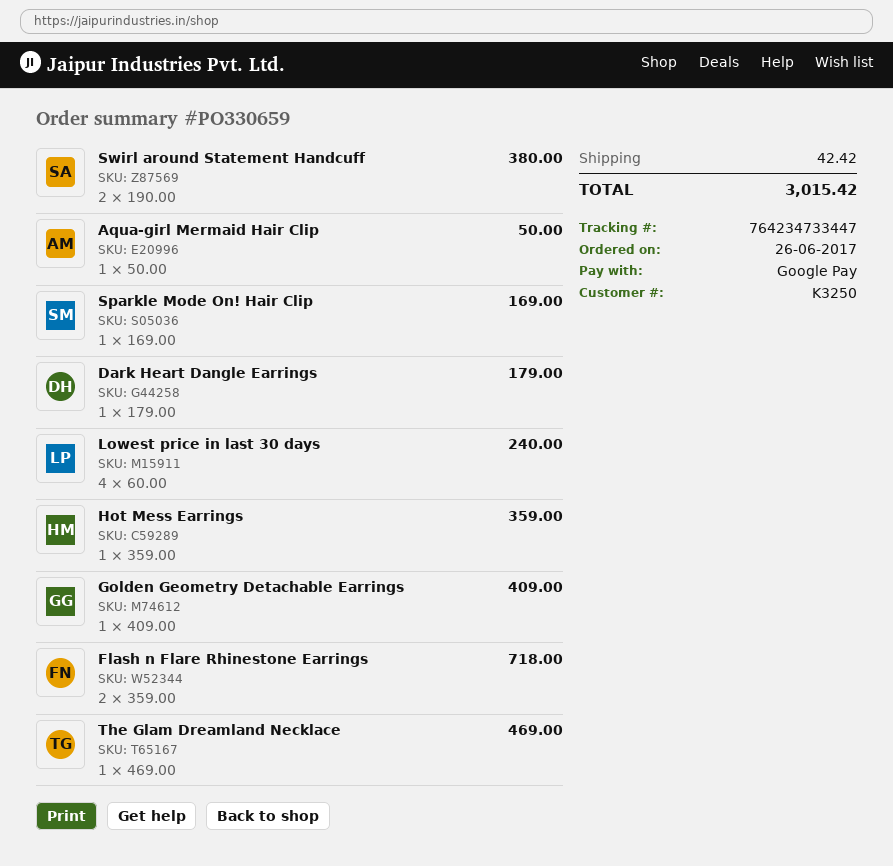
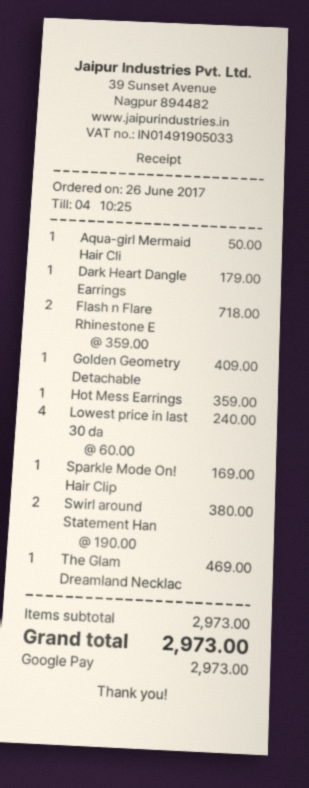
shipping: 42.42 -> none
total: 3015.42 -> 2973.00

